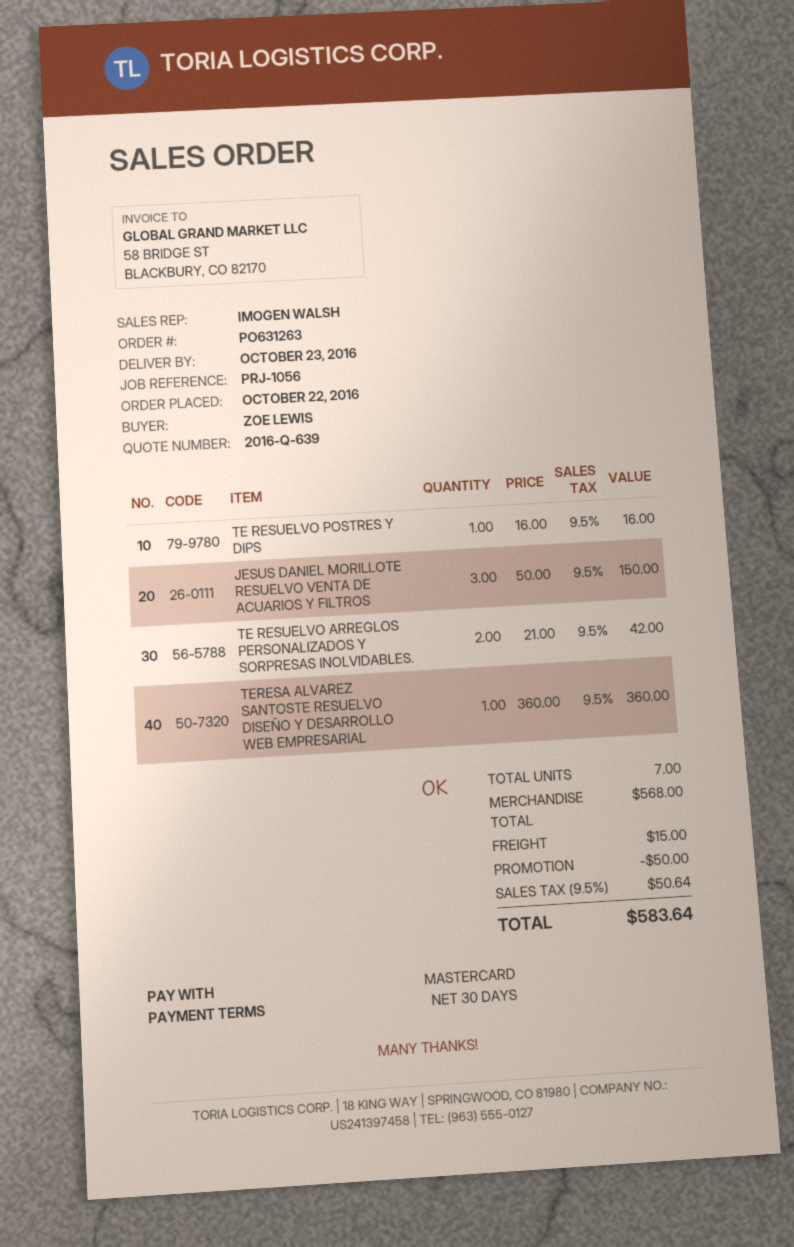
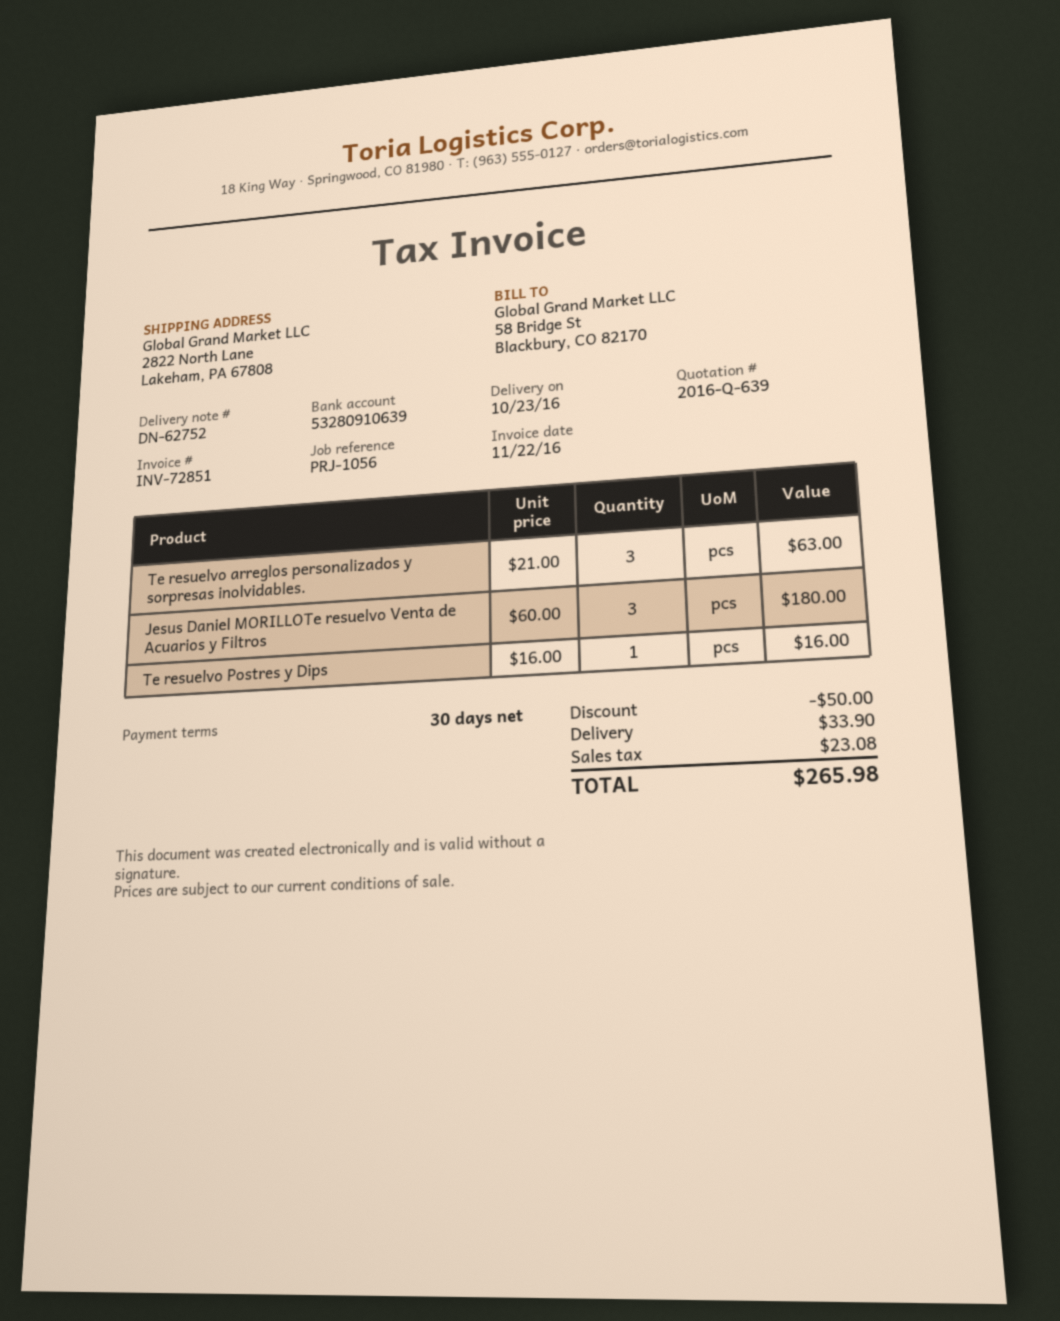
JESUS DANIEL MORILLOTE RESUELVO VENTA DE ACUARIOS Y FILTROS: 3 x 50.00 = 150.00 -> 3 x 60.00 = 180.00
TE RESUELVO ARREGLOS PERSONALIZADOS Y SORPRESAS INOLVIDABLES.: 2 x 21.00 = 42.00 -> 3 x 21.00 = 63.00
TERESA ALVAREZ SANTOSTE RESUELVO DISEÑO Y DESARROLLO WEB EMPRESARIAL: 1 x 360.00 = 360.00 -> none
shipping: 15.00 -> 33.90
tax: 50.64 -> 23.08
total: 583.64 -> 265.98

